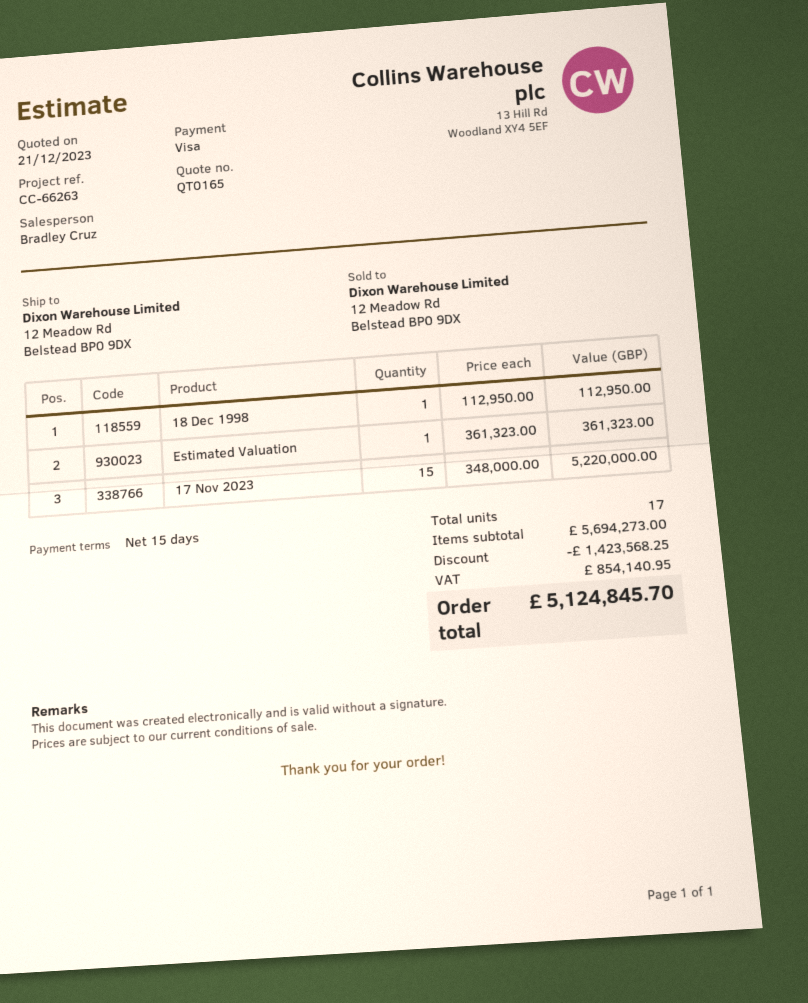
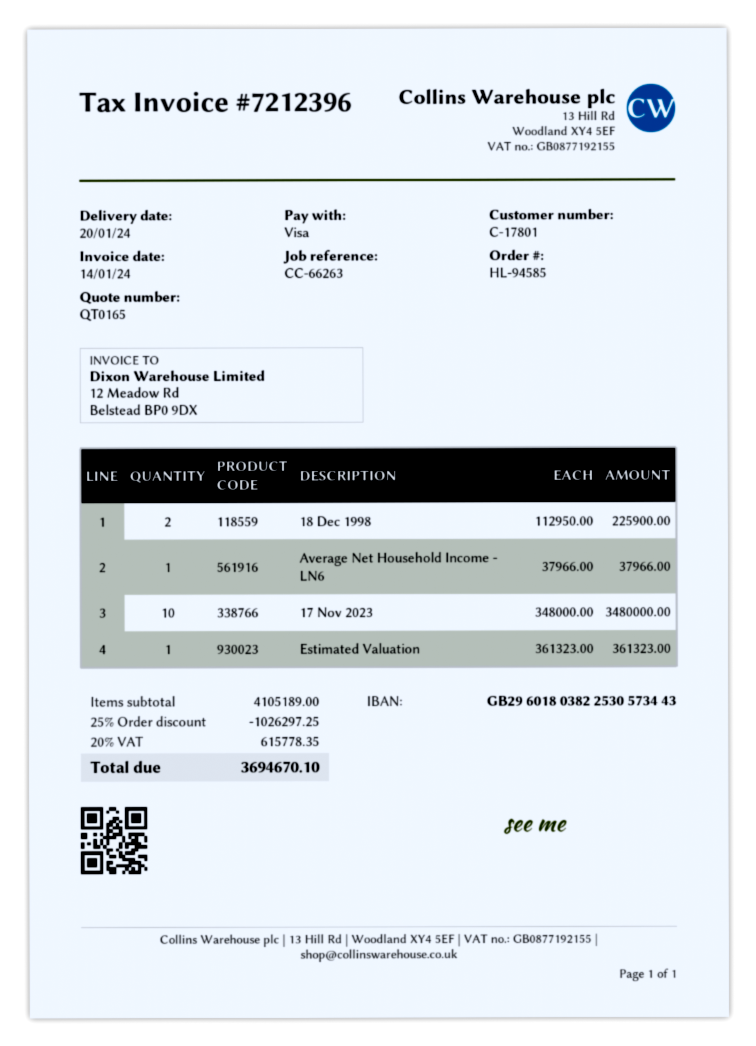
18 Dec 1998: 1 x 112950.00 = 112950.00 -> 2 x 112950.00 = 225900.00
17 Nov 2023: 15 x 348000.00 = 5220000.00 -> 10 x 348000.00 = 3480000.00
Average Net Household Income - LN6: none -> 1 x 37966.00 = 37966.00
subtotal: 5694273.00 -> 4105189.00
discount: 1423568.25 -> 1026297.25
tax: 854140.95 -> 615778.35
total: 5124845.70 -> 3694670.10

